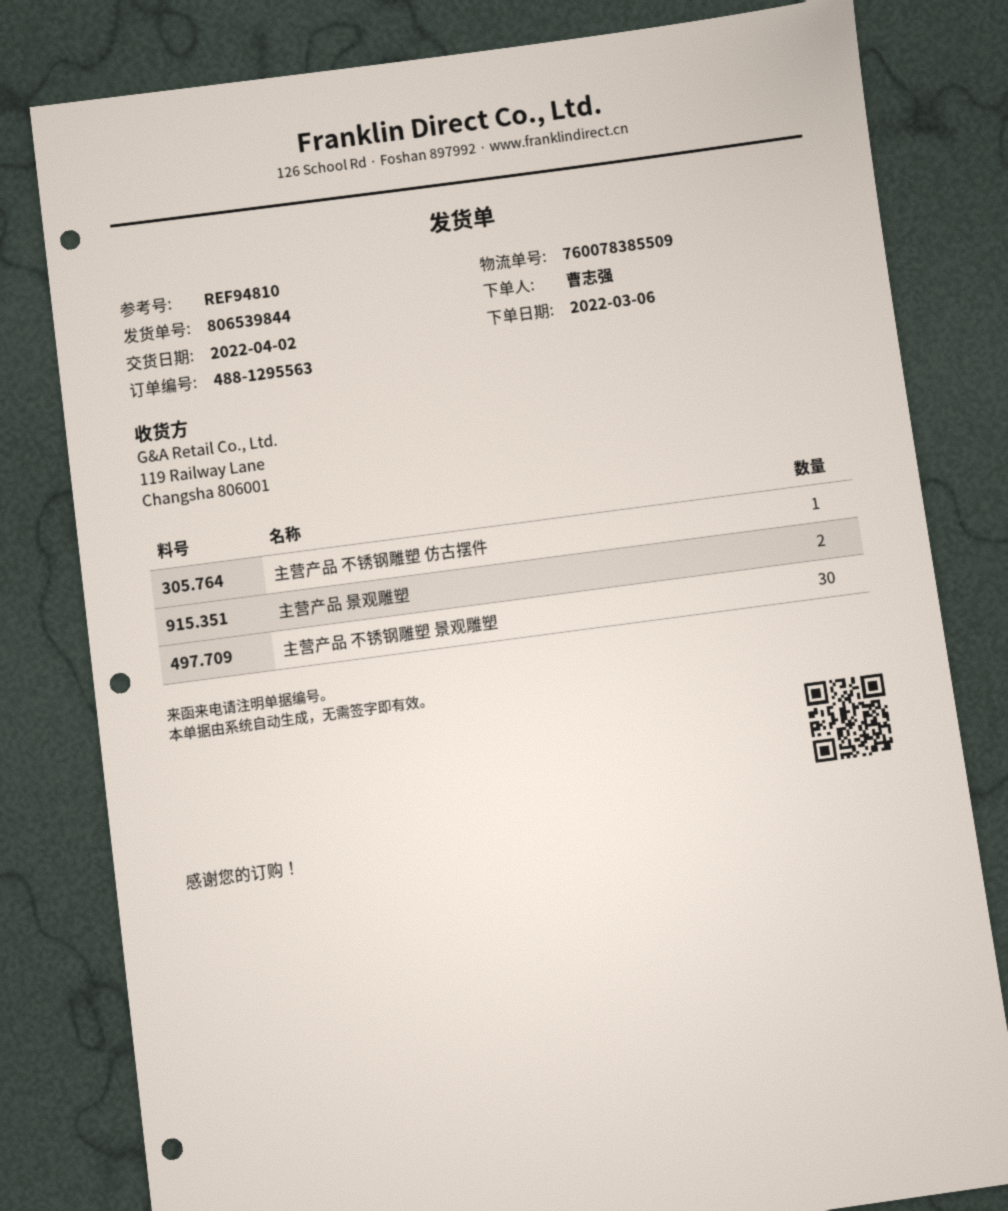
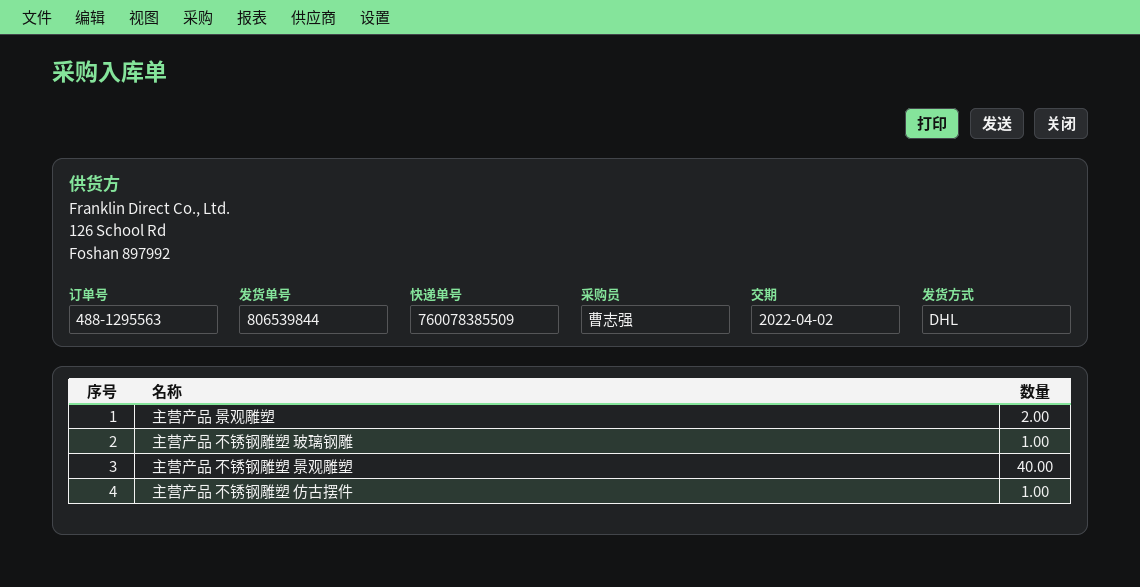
主营产品 不锈钢雕塑 景观雕塑: 30 -> 40
主营产品 不锈钢雕塑 玻璃钢雕: none -> 1

